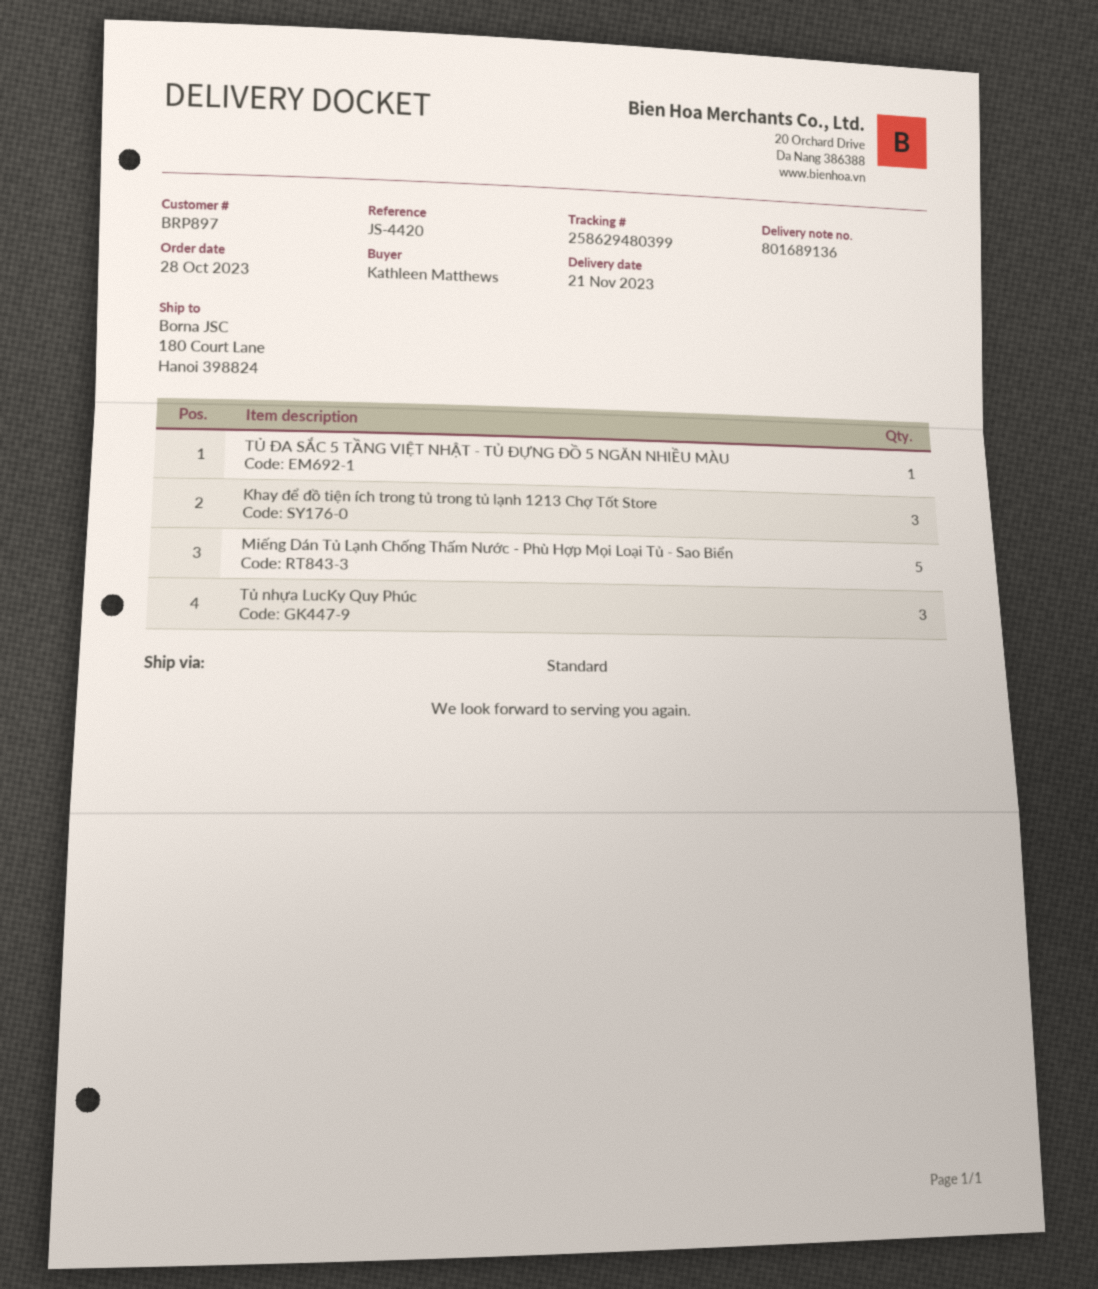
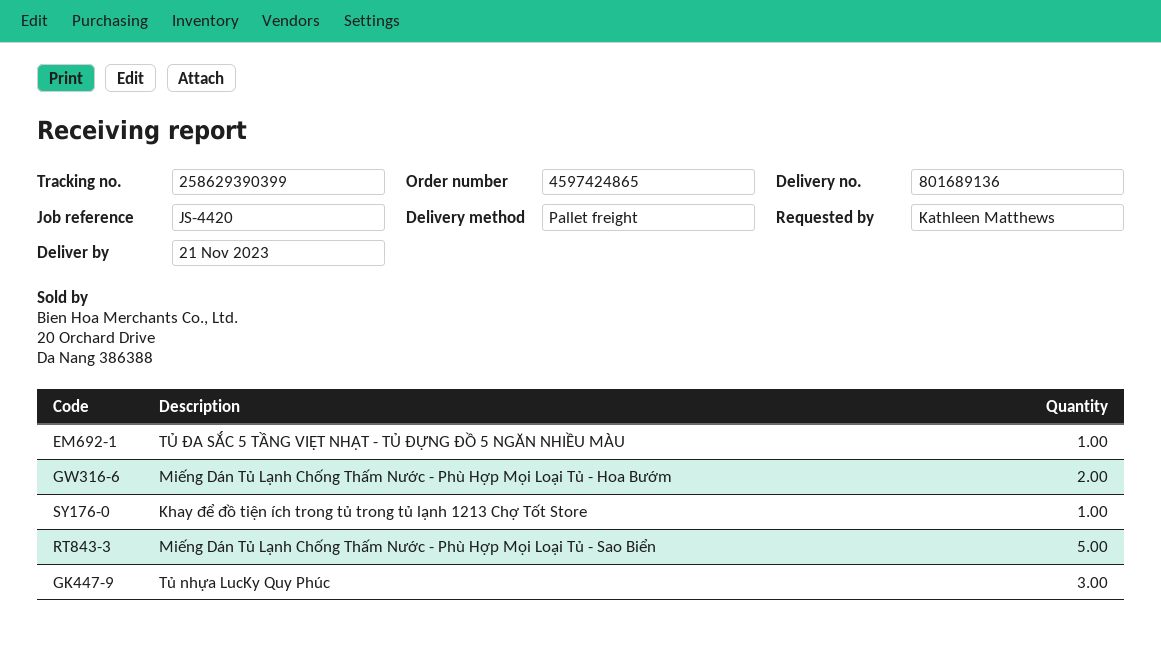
shipping method: standard -> pallet freight
tracking number: 258629480399 -> 258629390399
Khay để đồ tiện ích trong tủ trong tủ lạnh 1213 Chợ Tốt Store: 3 -> 1
Miếng Dán Tủ Lạnh Chống Thấm Nước - Phù Hợp Mọi Loại Tủ - Hoa Bướm: none -> 2

